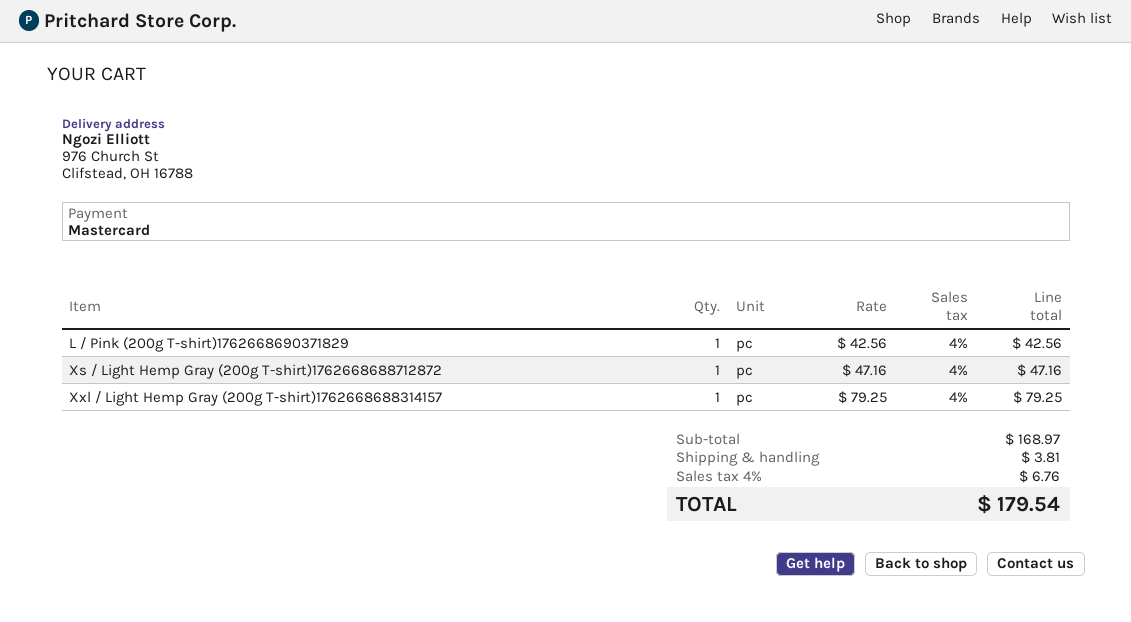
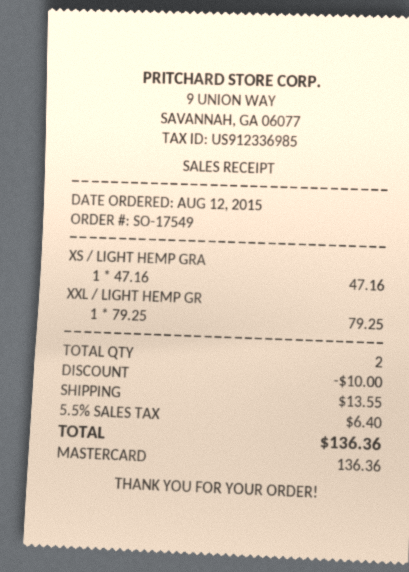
L / Pink (200g T-shirt)1762668690371829: 1 x 42.56 = 42.56 -> none
discount: none -> 10.00
shipping: 3.81 -> 13.55
tax: 4% = 6.76 -> 5.5% = 6.40
total: 179.54 -> 136.36

